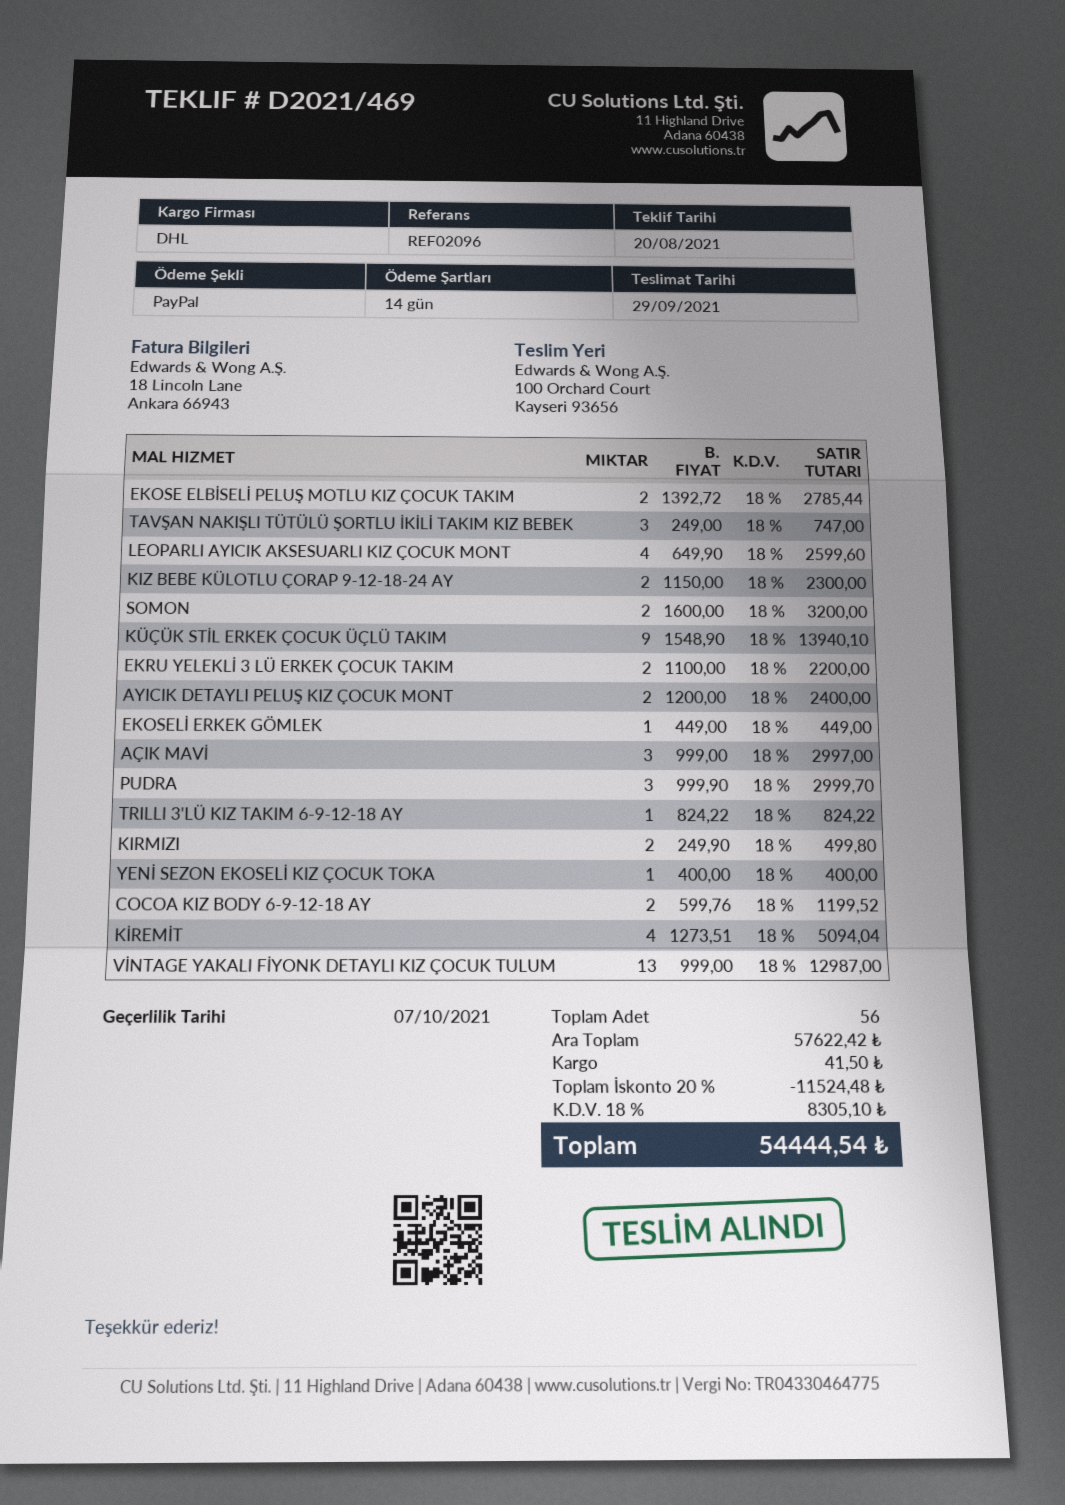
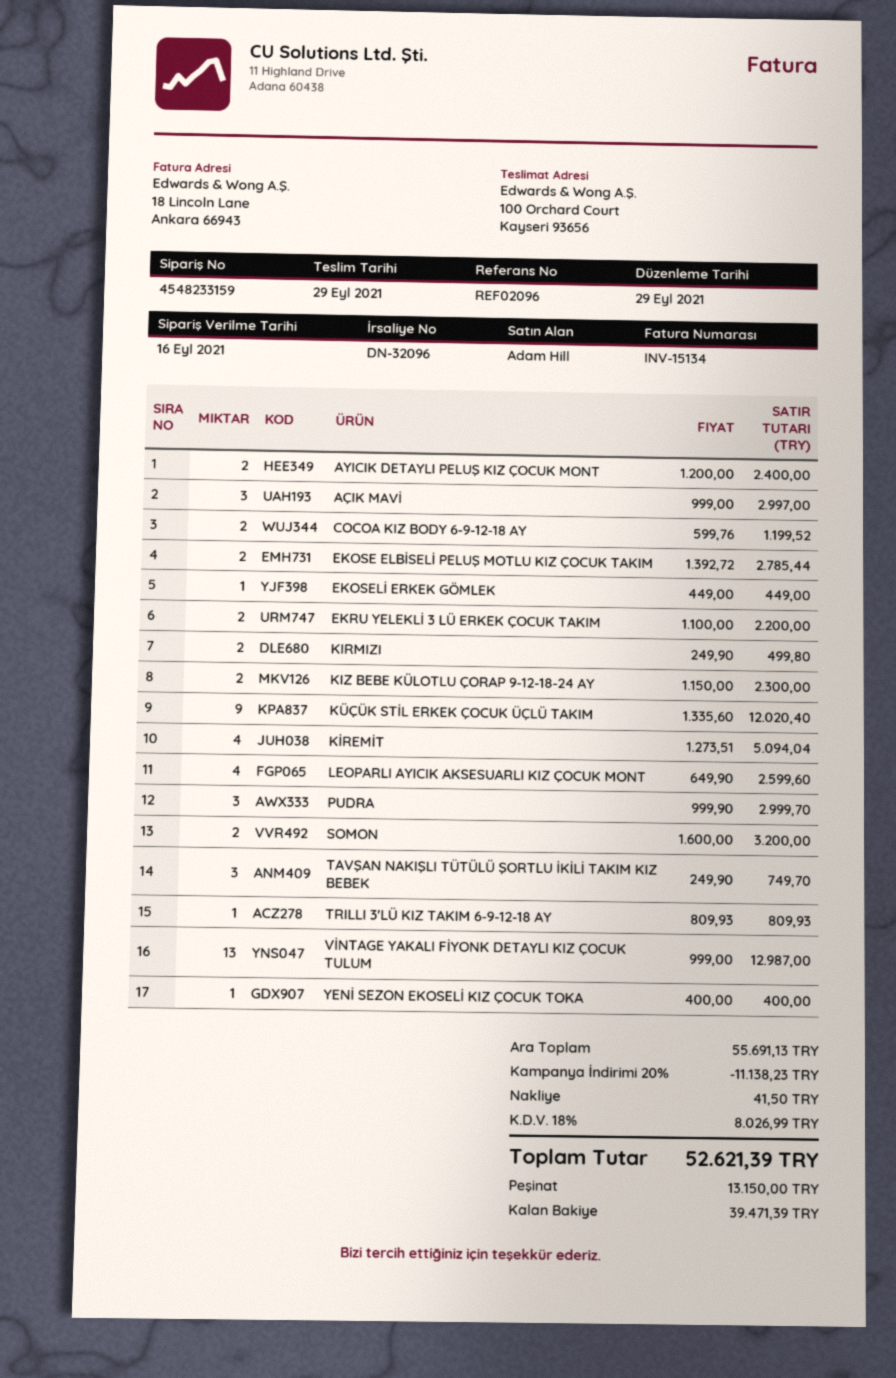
TAVŞAN NAKIŞLI TÜTÜLÜ ŞORTLU İKİLİ TAKIM KIZ BEBEK: 3 x 249.00 = 747.00 -> 3 x 249.90 = 749.70
KÜÇÜK STİL ERKEK ÇOCUK ÜÇLÜ TAKIM: 9 x 1548.90 = 13940.10 -> 9 x 1335.60 = 12020.40
TRILLI 3'LÜ KIZ TAKIM 6-9-12-18 AY: 1 x 824.22 = 824.22 -> 1 x 809.93 = 809.93
subtotal: 57622.42 -> 55691.13
discount: 20% = 11524.48 -> 20% = 11138.23
tax: 18% = 8305.10 -> 18% = 8026.99
total: 54444.54 -> 52621.39

